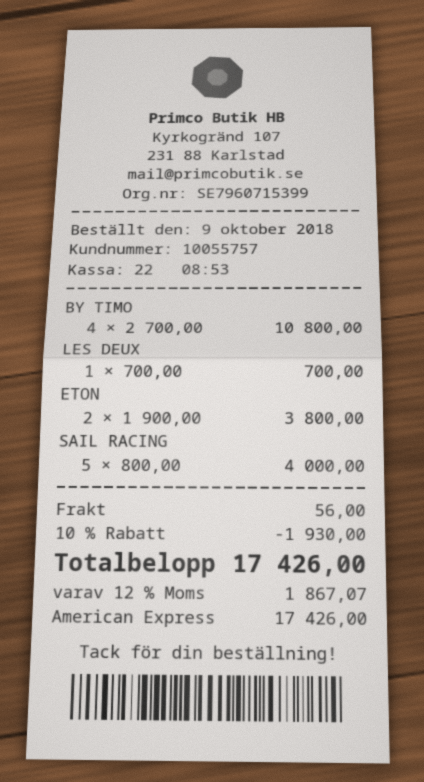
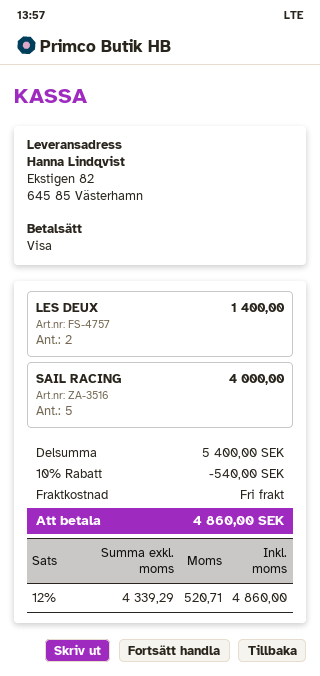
payment method: American Express -> Visa
BY TIMO: 4 for 10800.00 -> none
LES DEUX: 1 for 700.00 -> 2 for 1400.00
ETON: 2 for 3800.00 -> none
discount: 10% = 1930.00 -> 10% = 540.00
shipping: 56.00 -> 0.00
tax: 12% = 1867.07 -> 12% = 520.71
total: 17426.00 -> 4860.00

